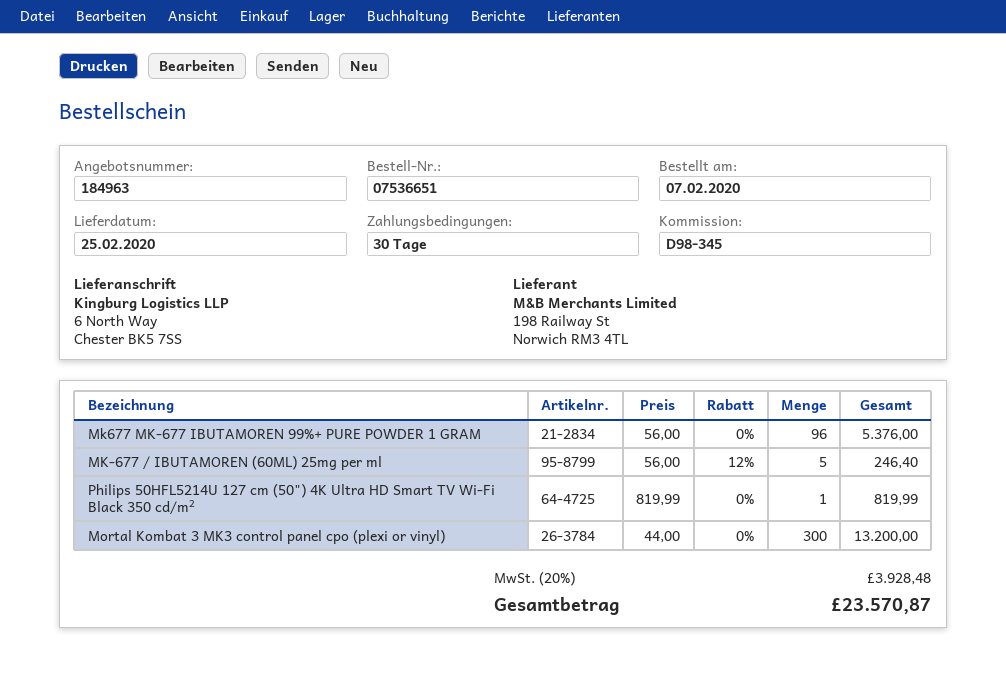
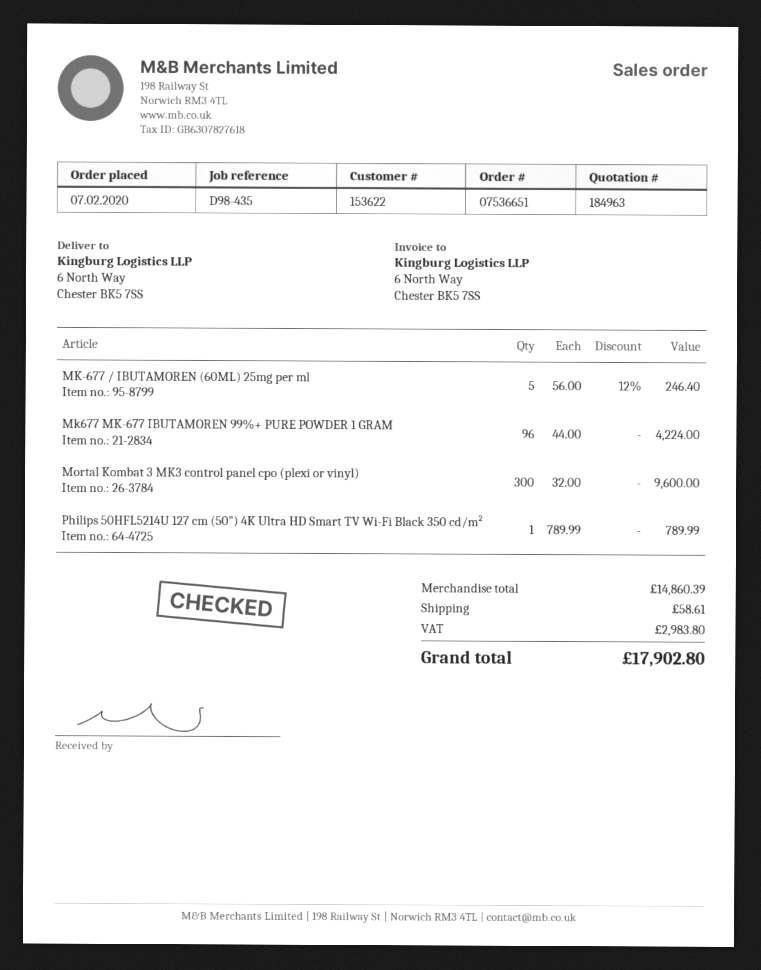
reference: D98-345 -> D98-435
Mk677 MK-677 IBUTAMOREN 99%+ PURE POWDER 1 GRAM: 96 x 56.00 = 5376.00 -> 96 x 44.00 = 4224.00
Philips 50HFL5214U 127 cm (50") 4K Ultra HD Smart TV Wi-Fi Black 350 cd/m²: 1 x 819.99 = 819.99 -> 1 x 789.99 = 789.99
Mortal Kombat 3 MK3 control panel cpo (plexi or vinyl): 300 x 44.00 = 13200.00 -> 300 x 32.00 = 9600.00
shipping: none -> 58.61
tax: 3928.48 -> 2983.80
total: 23570.87 -> 17902.80

